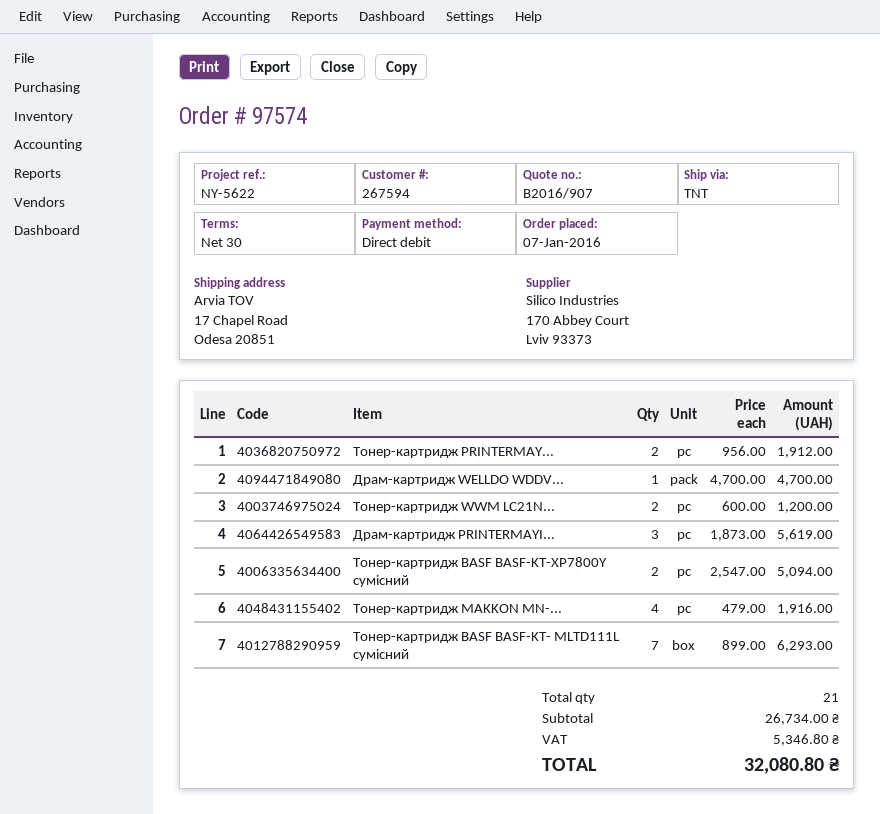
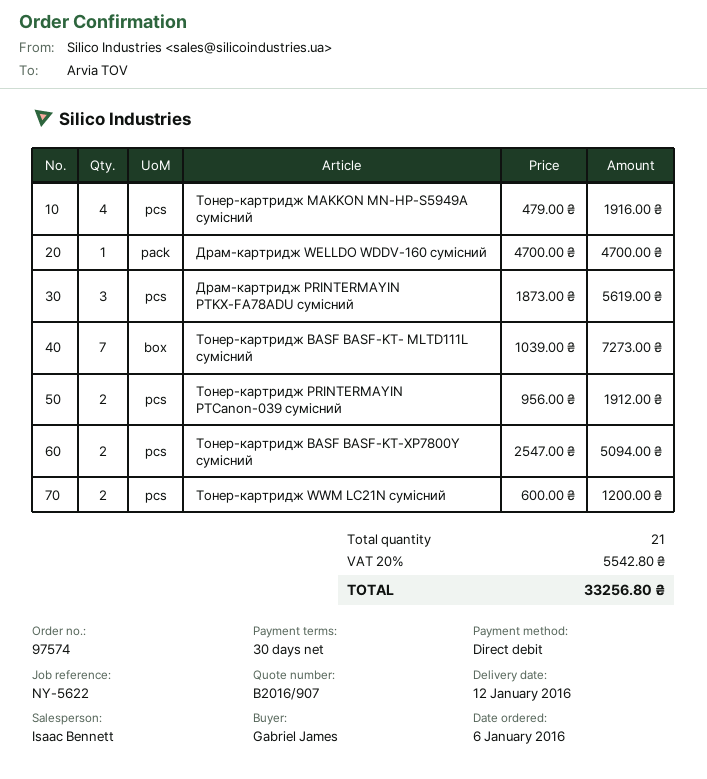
order date: 2016-01-07 -> 2016-01-06
Тонер-картридж BASF BASF-KT- MLTD111L сумісний: 7 x 899.00 = 6293.00 -> 7 x 1039.00 = 7273.00
tax: 5346.80 -> 5542.80
total: 32080.80 -> 33256.80

